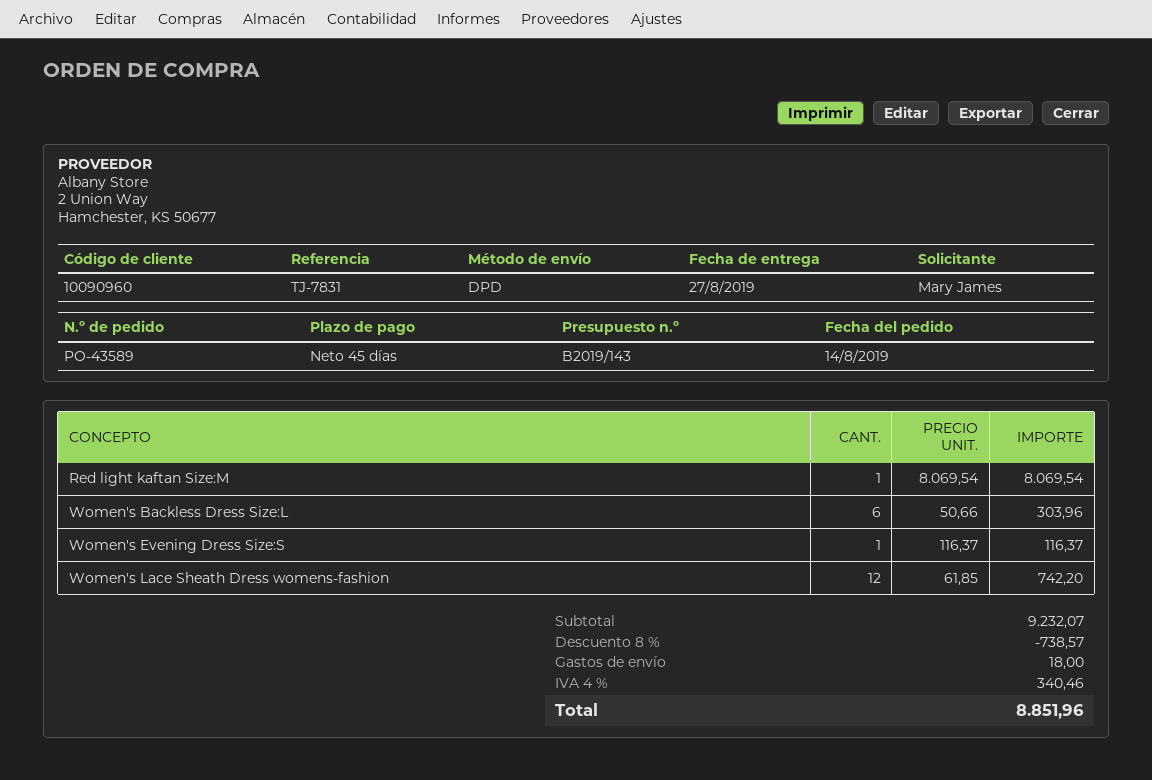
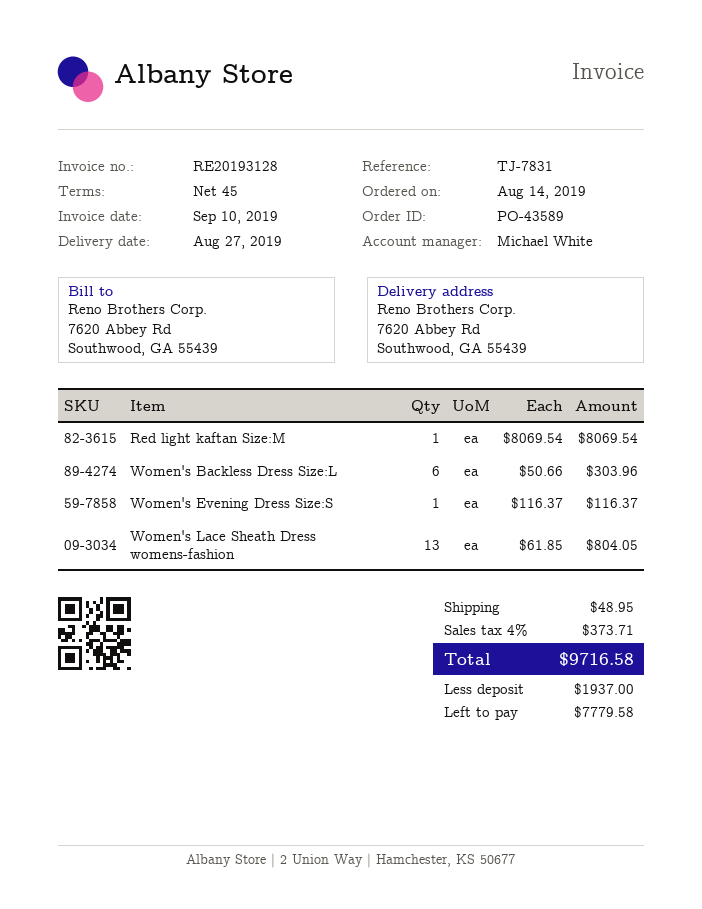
Women's Lace Sheath Dress womens-fashion: 12 x 61.85 = 742.20 -> 13 x 61.85 = 804.05
discount: 8% = 738.57 -> none
shipping: 18.00 -> 48.95
tax: 4% = 340.46 -> 4% = 373.71
total: 8851.96 -> 9716.58

